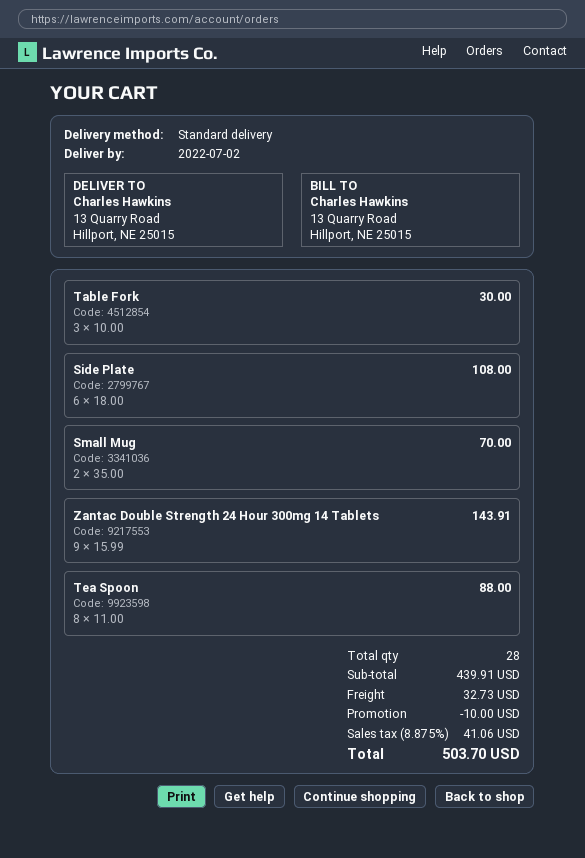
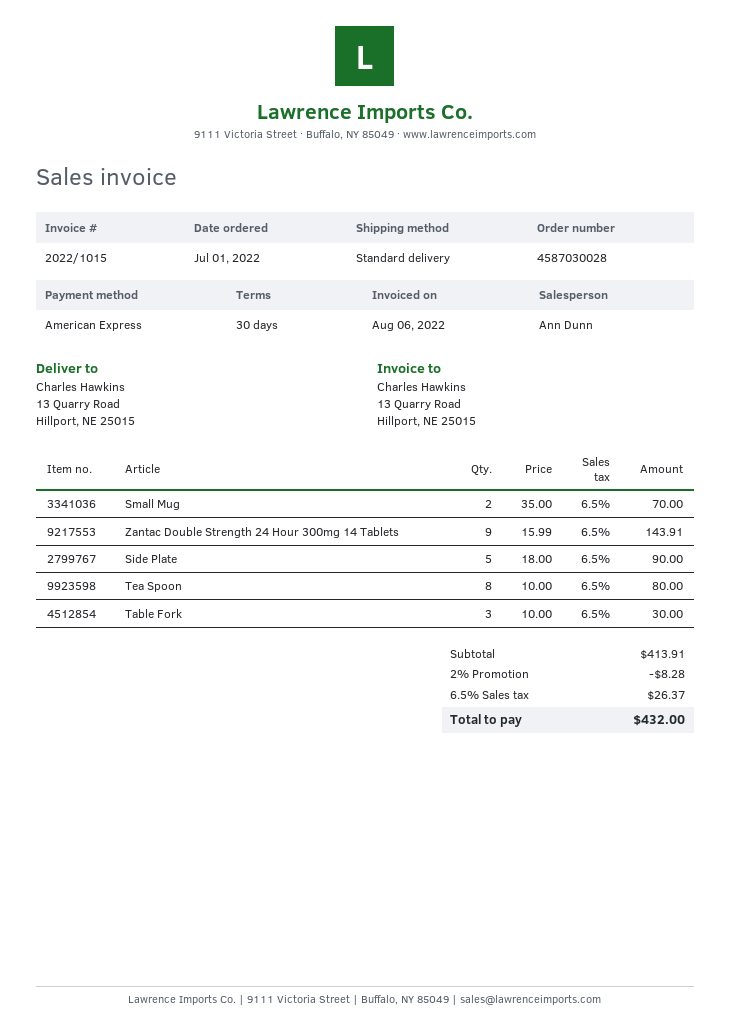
Side Plate: 6 x 18.00 = 108.00 -> 5 x 18.00 = 90.00
Tea Spoon: 8 x 11.00 = 88.00 -> 8 x 10.00 = 80.00
subtotal: 439.91 -> 413.91
discount: 10.00 -> 8.28
shipping: 32.73 -> none
tax: 8.875% = 41.06 -> 6.5% = 26.37
total: 503.70 -> 432.00

